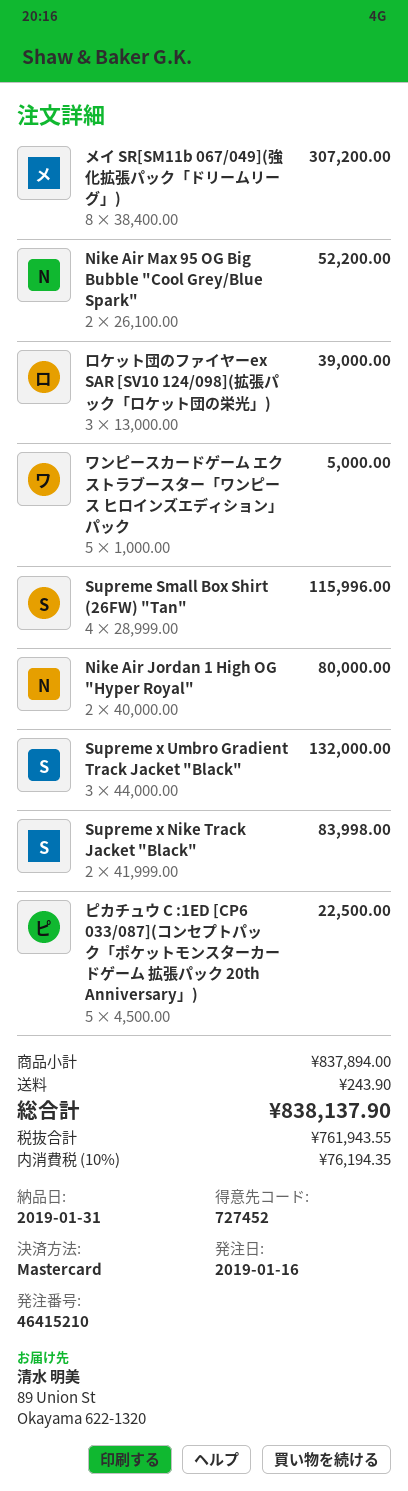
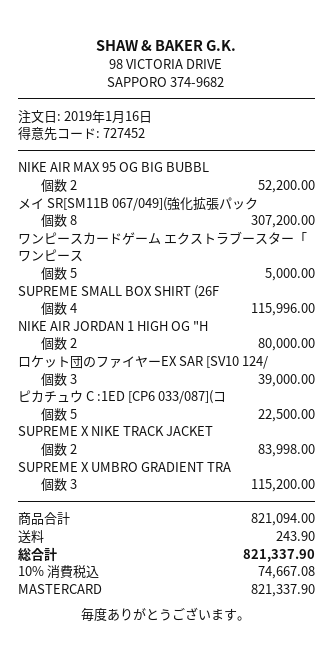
Supreme x Umbro Gradient Track Jacket "Black": 3 for 132000.00 -> 3 for 115200.00
subtotal: 837894.00 -> 821094.00
tax: 10% = 76194.35 -> 10% = 74667.08
total: 838137.90 -> 821337.90

